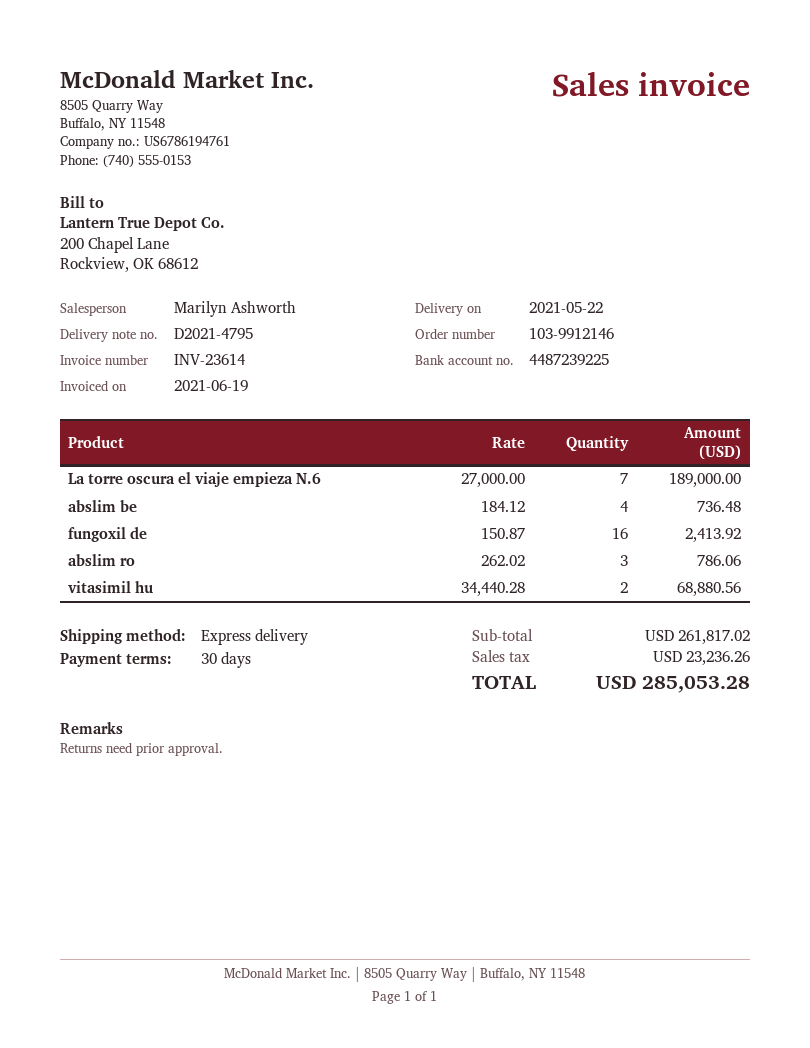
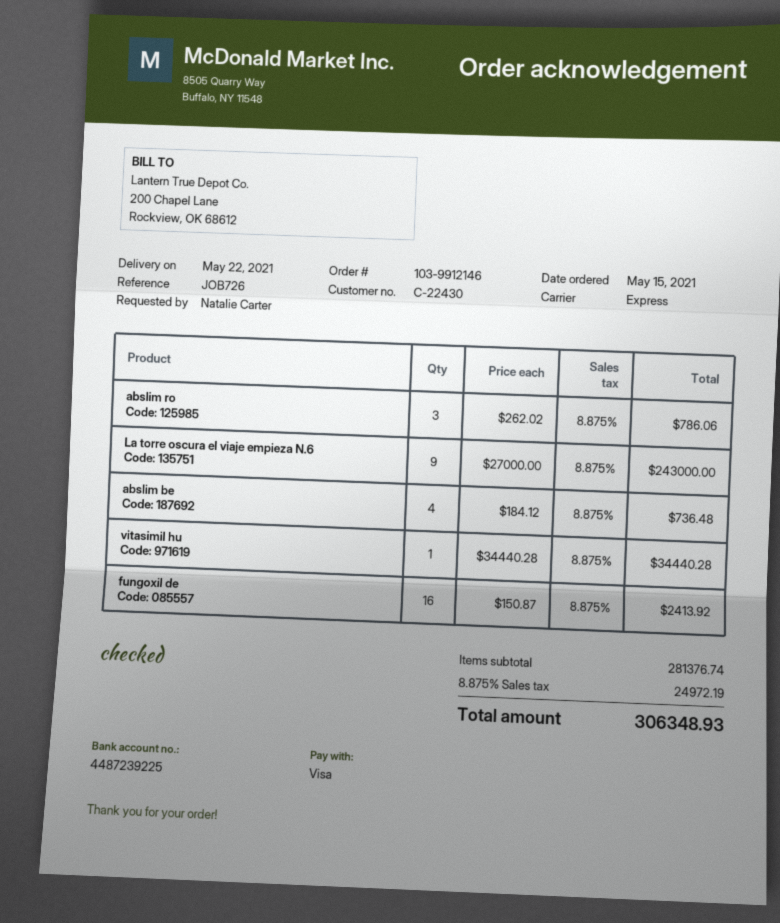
La torre oscura el viaje empieza N.6: 7 x 27000.00 = 189000.00 -> 9 x 27000.00 = 243000.00
vitasimil hu: 2 x 34440.28 = 68880.56 -> 1 x 34440.28 = 34440.28
subtotal: 261817.02 -> 281376.74
tax: 23236.26 -> 24972.19
total: 285053.28 -> 306348.93

